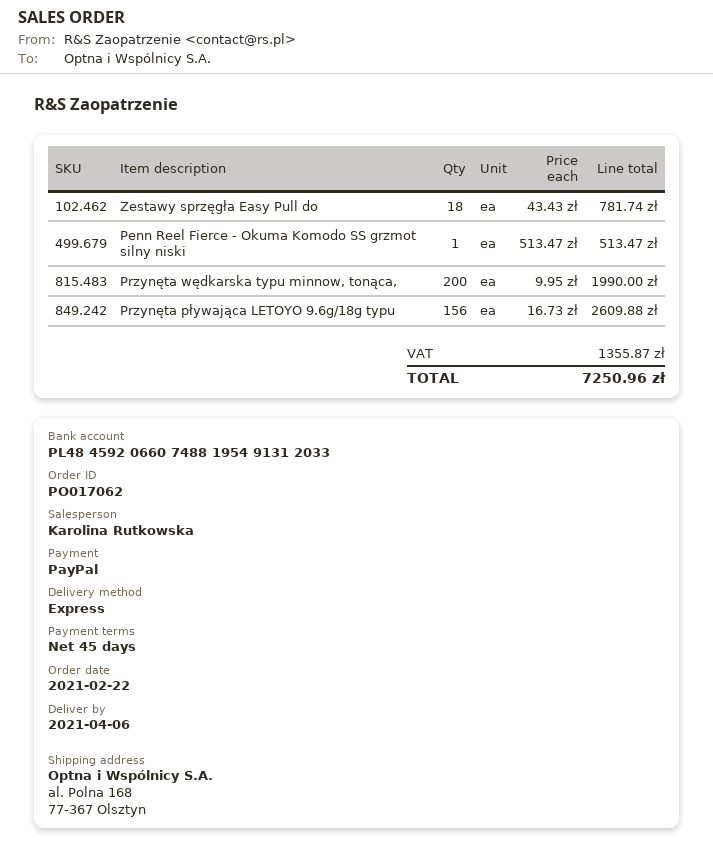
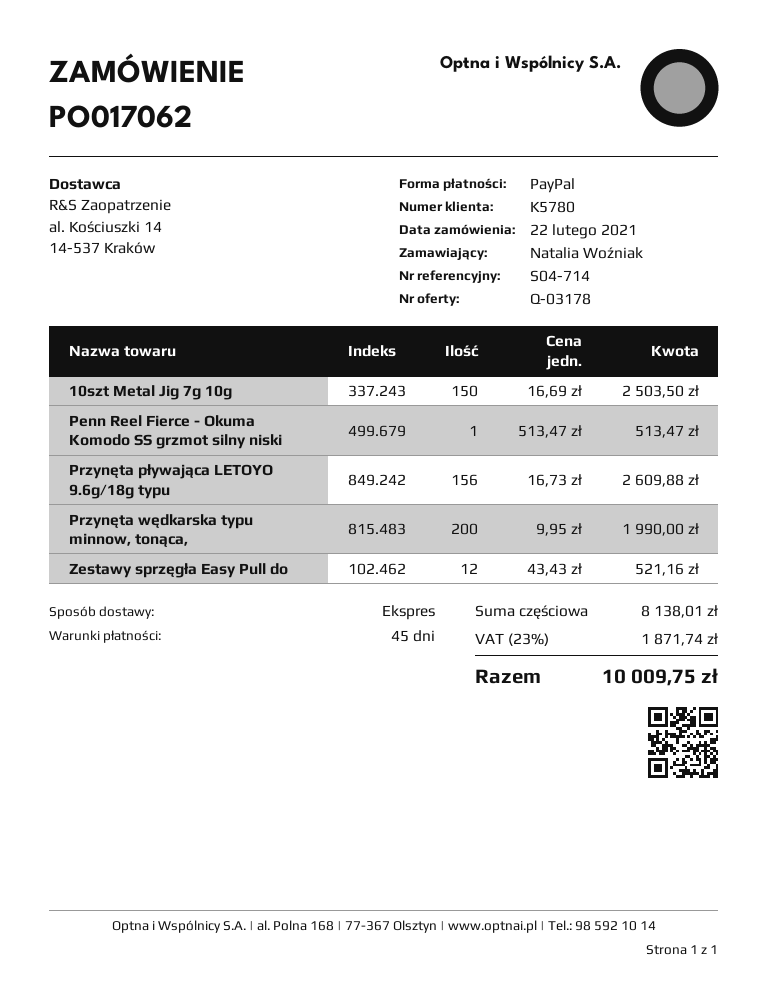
Zestawy sprzęgła Easy Pull do: 18 x 43.43 = 781.74 -> 12 x 43.43 = 521.16
10szt Metal Jig 7g 10g: none -> 150 x 16.69 = 2503.50
tax: 1355.87 -> 1871.74
total: 7250.96 -> 10009.75

